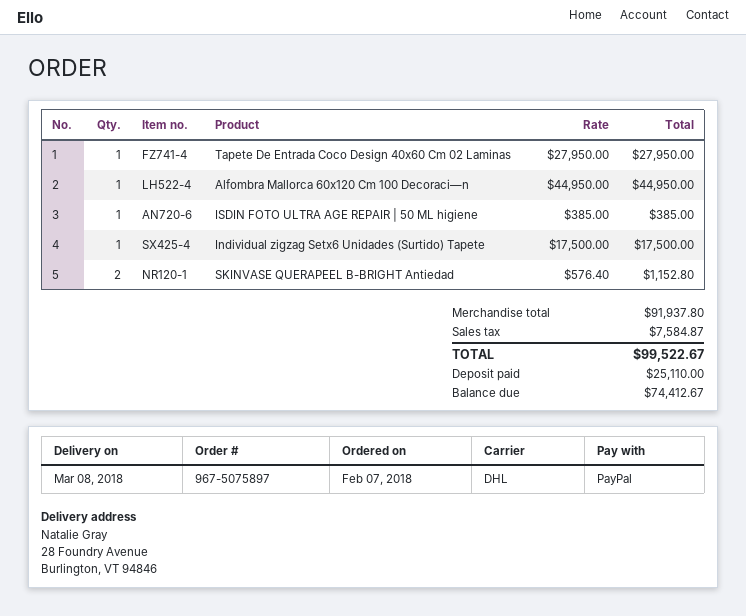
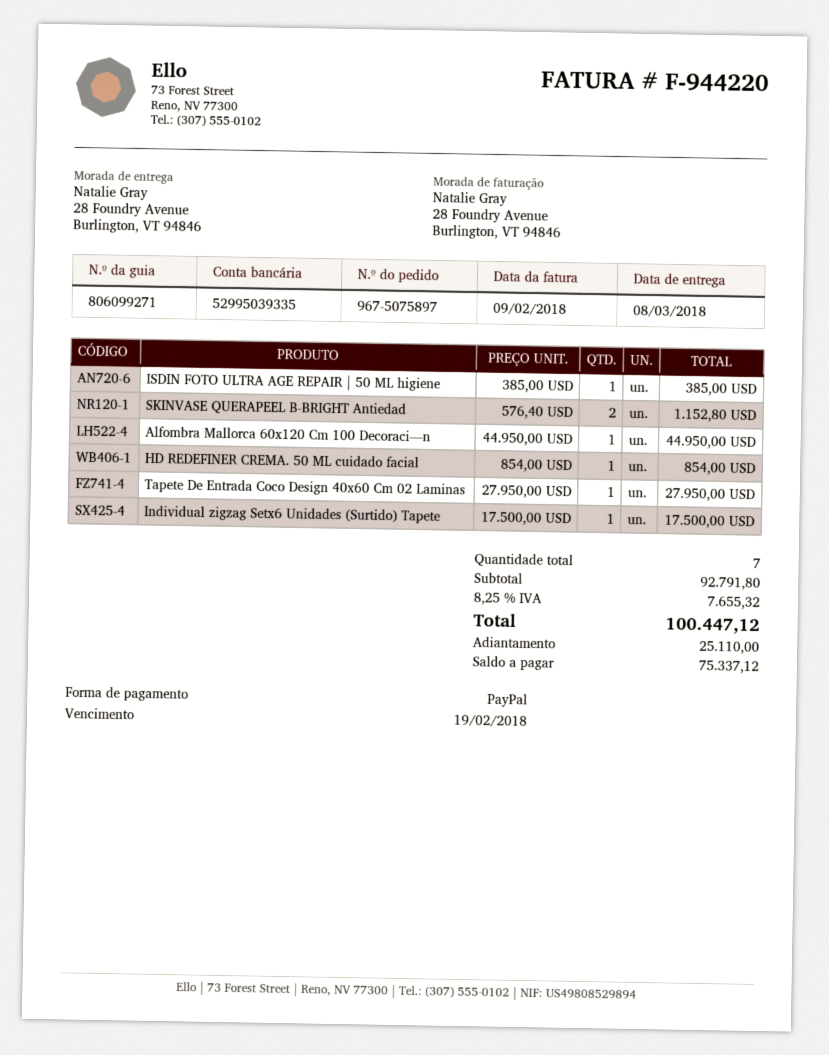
HD REDEFINER CREMA. 50 ML cuidado facial: none -> 1 x 854.00 = 854.00
subtotal: 91937.80 -> 92791.80
tax: 7584.87 -> 7655.32
total: 99522.67 -> 100447.12
balance: 74412.67 -> 75337.12

